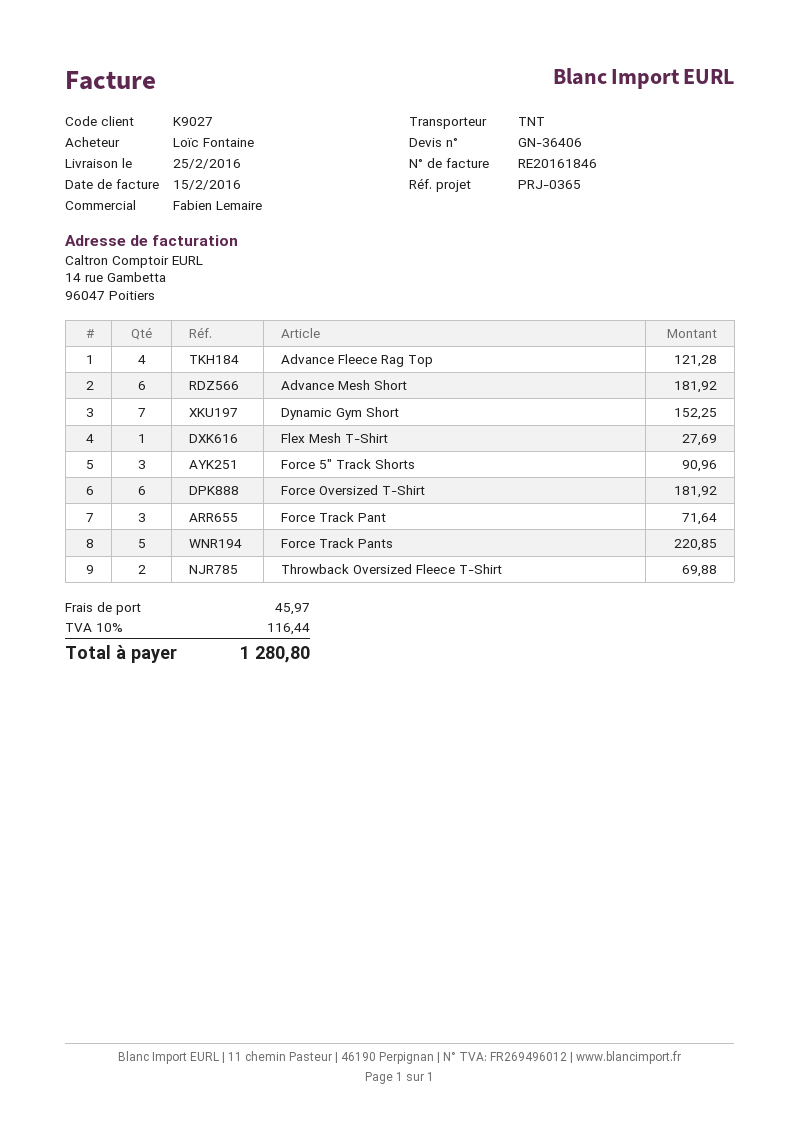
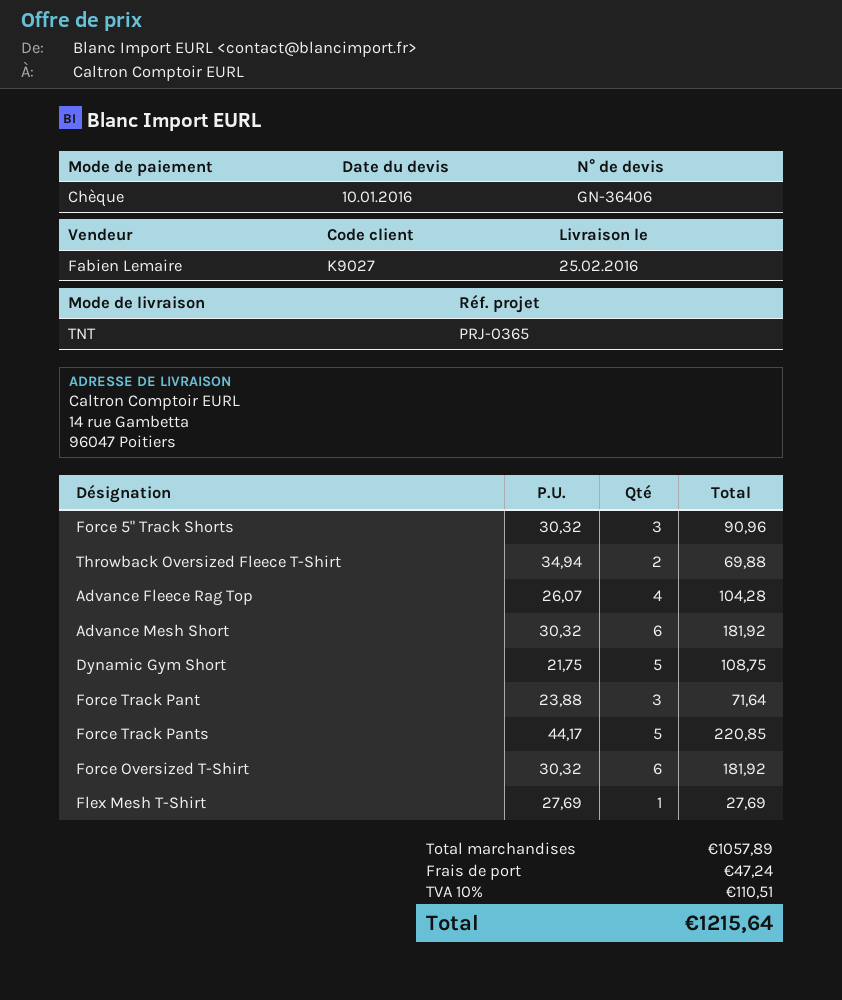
Advance Fleece Rag Top: 4 for 121.28 -> 4 for 104.28
Dynamic Gym Short: 7 for 152.25 -> 5 for 108.75
shipping: 45.97 -> 47.24
tax: 10% = 116.44 -> 10% = 110.51
total: 1280.80 -> 1215.64

